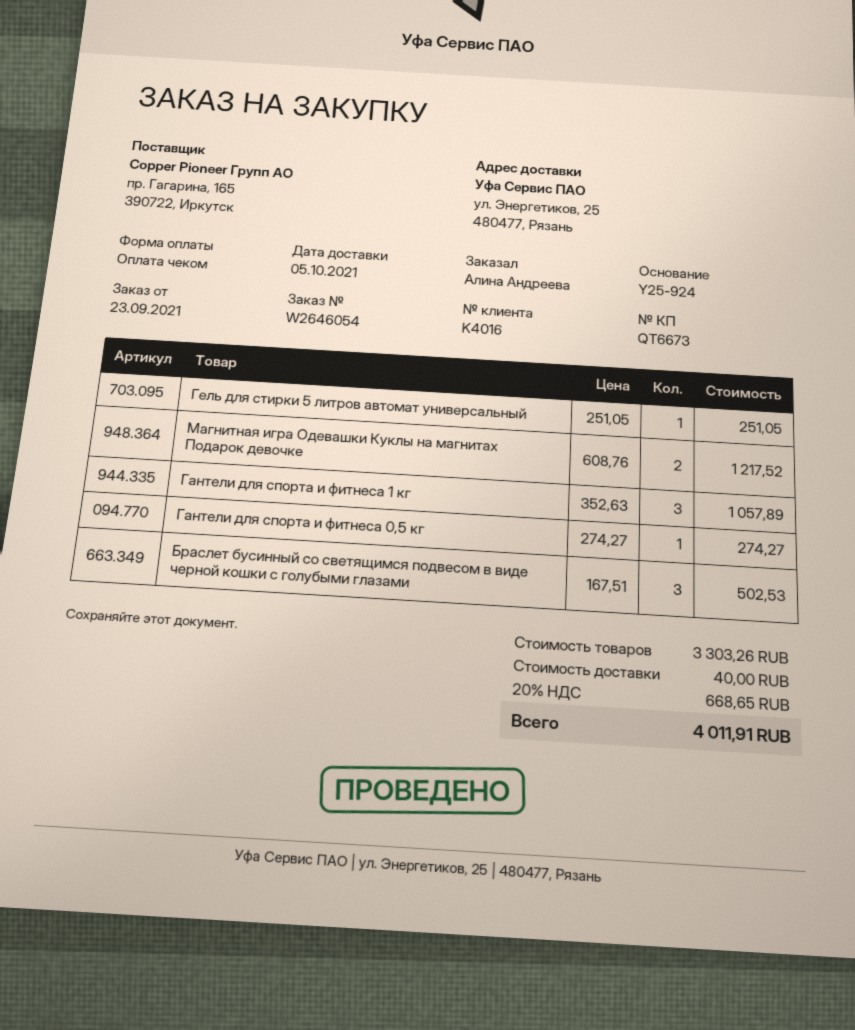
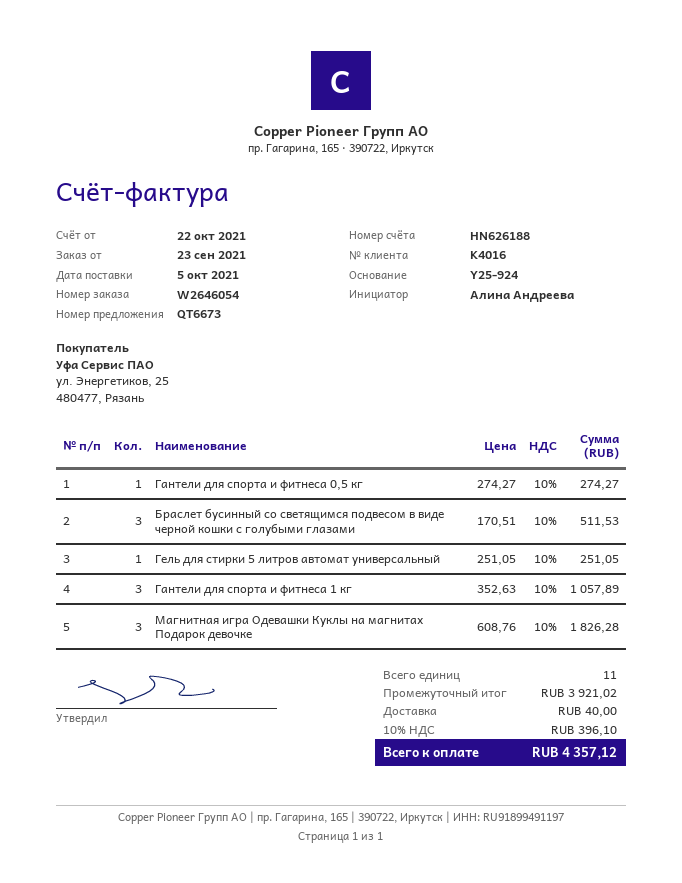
Магнитная игра Одевашки Куклы на магнитах Подарок девочке: 2 x 608.76 = 1217.52 -> 3 x 608.76 = 1826.28
Браслет бусинный со светящимся подвесом в виде черной кошки с голубыми глазами: 3 x 167.51 = 502.53 -> 3 x 170.51 = 511.53
subtotal: 3303.26 -> 3921.02
tax: 20% = 668.65 -> 10% = 396.10
total: 4011.91 -> 4357.12

